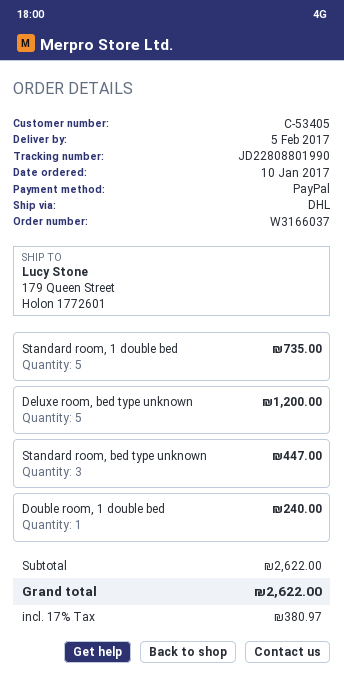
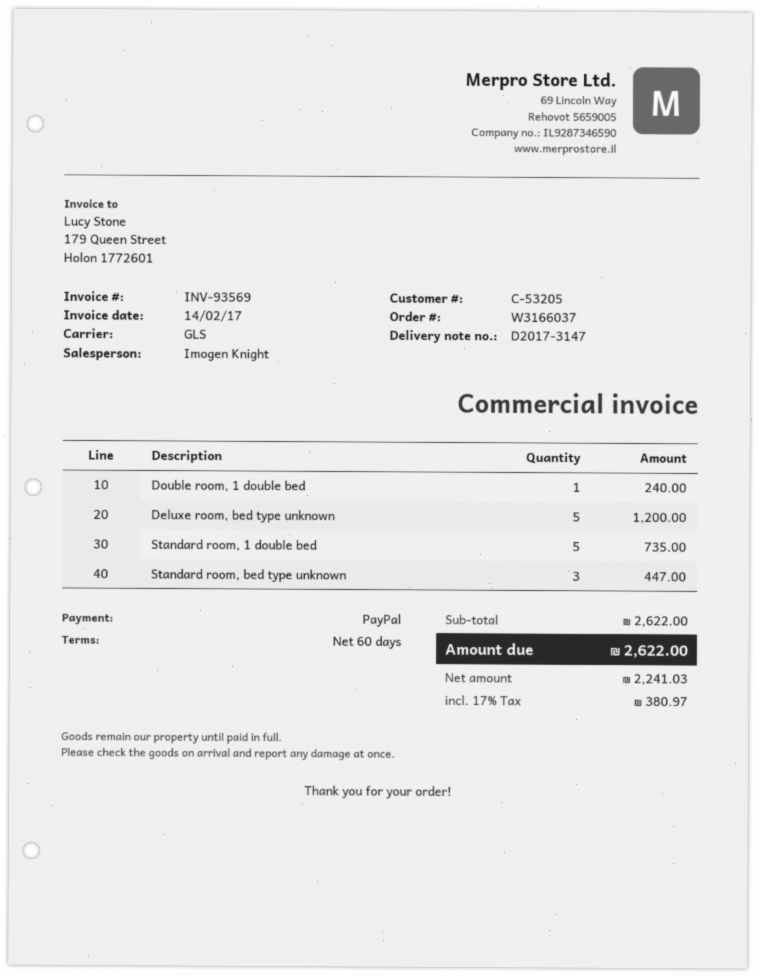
customer number: C-53405 -> C-53205
shipping method: DHL -> GLS

